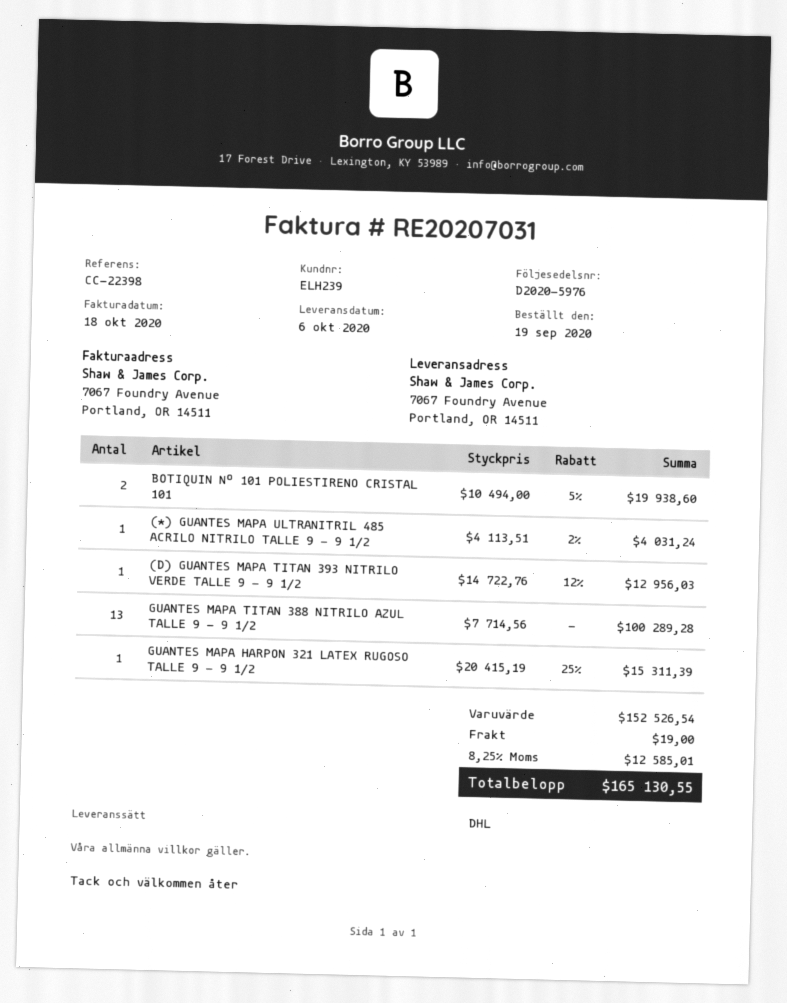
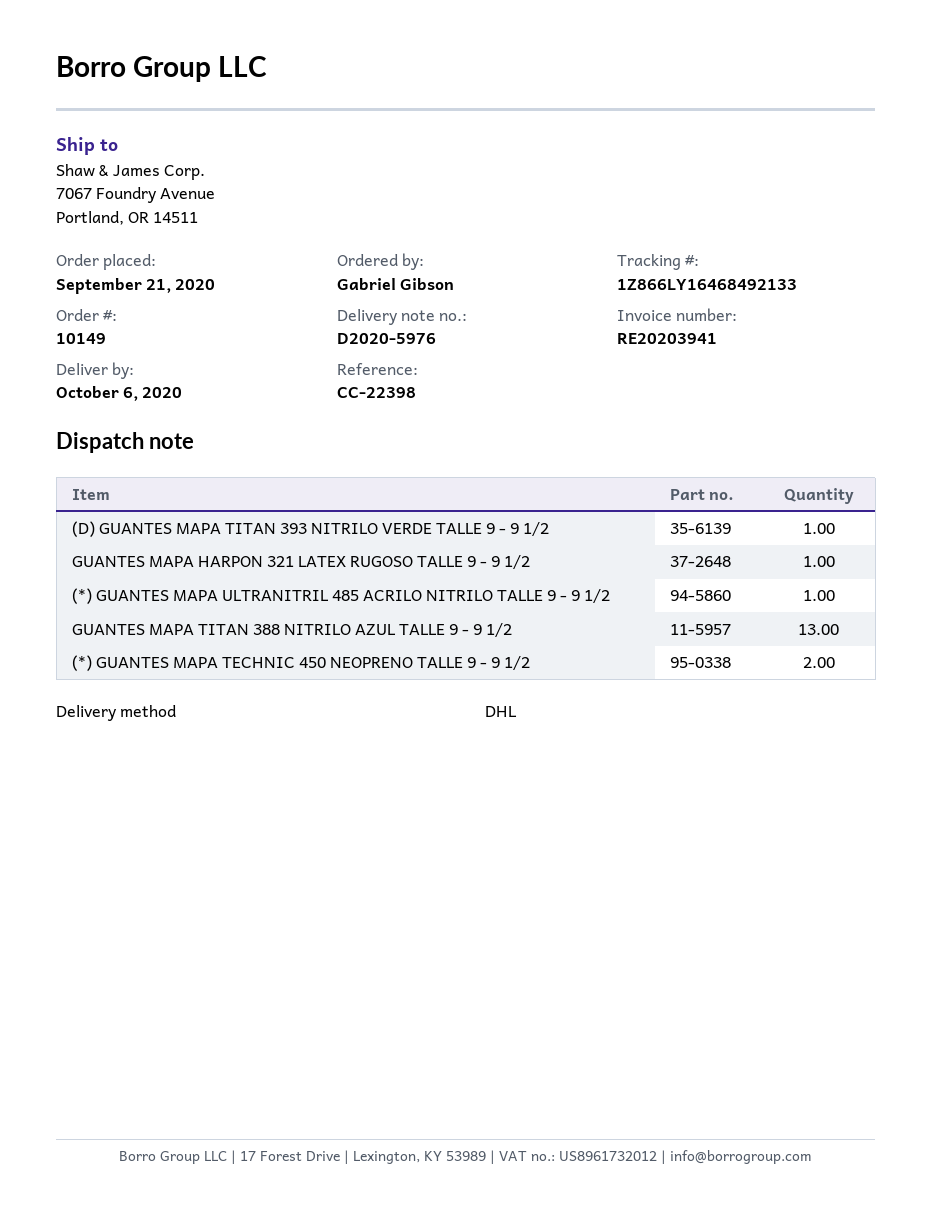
order date: 2020-09-19 -> 2020-09-21
invoice number: RE20207031 -> RE20203941
BOTIQUIN Nº 101 POLIESTIRENO CRISTAL 101: 2 -> none
(*) GUANTES MAPA TECHNIC 450 NEOPRENO TALLE 9 - 9 1/2: none -> 2

